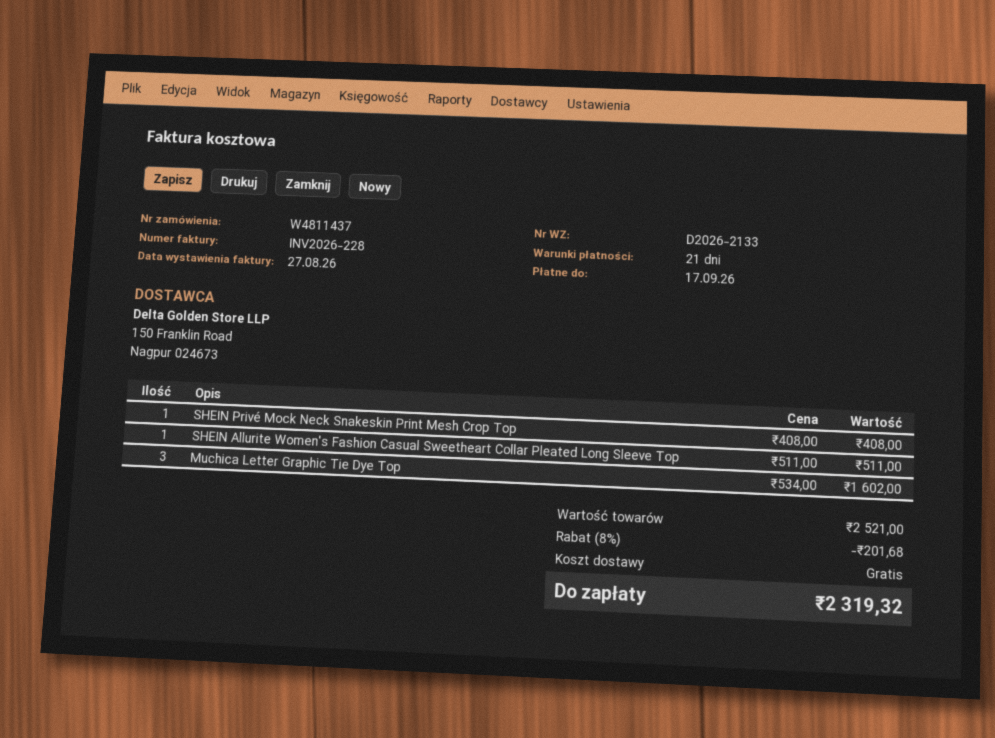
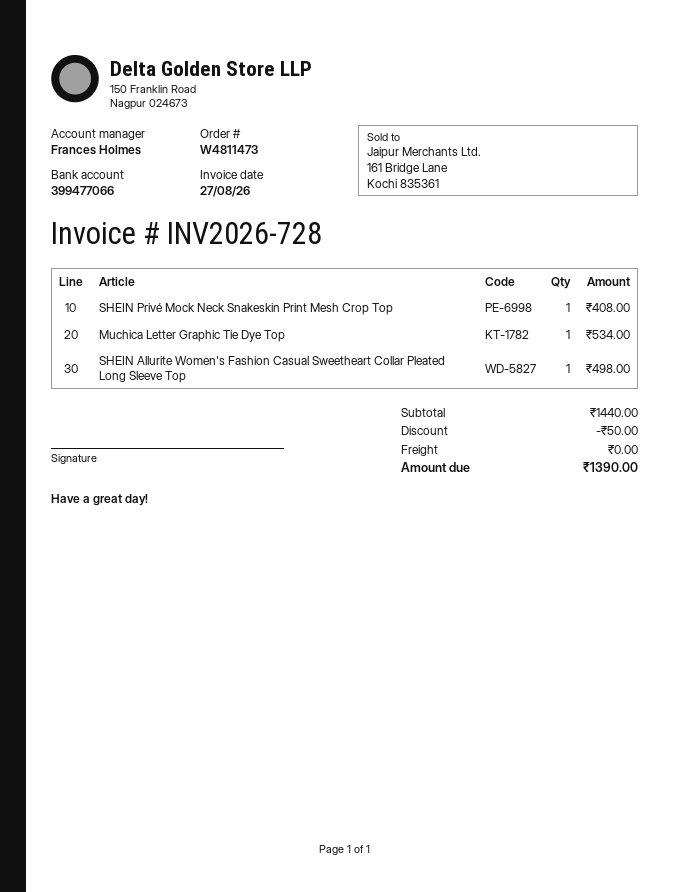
order number: W4811437 -> W4811473
invoice number: INV2026-228 -> INV2026-728
SHEIN Allurite Women's Fashion Casual Sweetheart Collar Pleated Long Sleeve Top: 1 for 511.00 -> 1 for 498.00
Muchica Letter Graphic Tie Dye Top: 3 for 1602.00 -> 1 for 534.00
subtotal: 2521.00 -> 1440.00
discount: 201.68 -> 50.00
total: 2319.32 -> 1390.00

